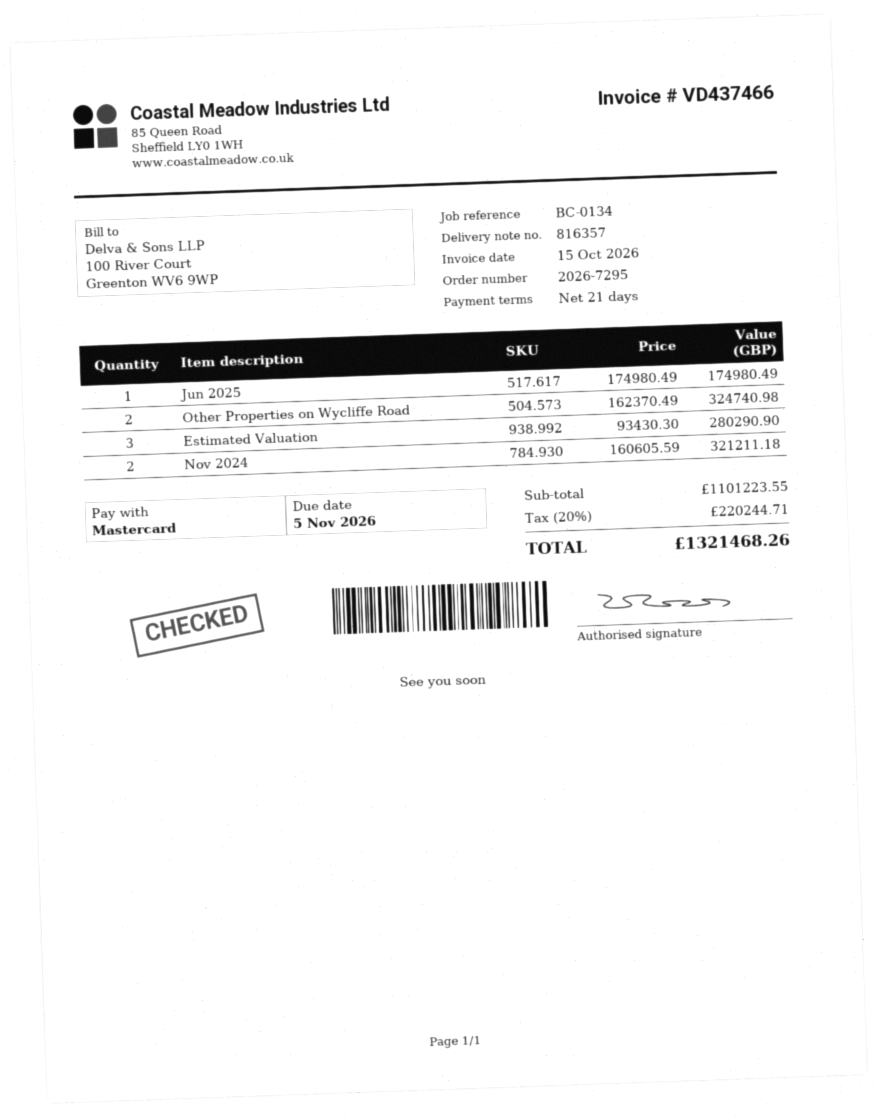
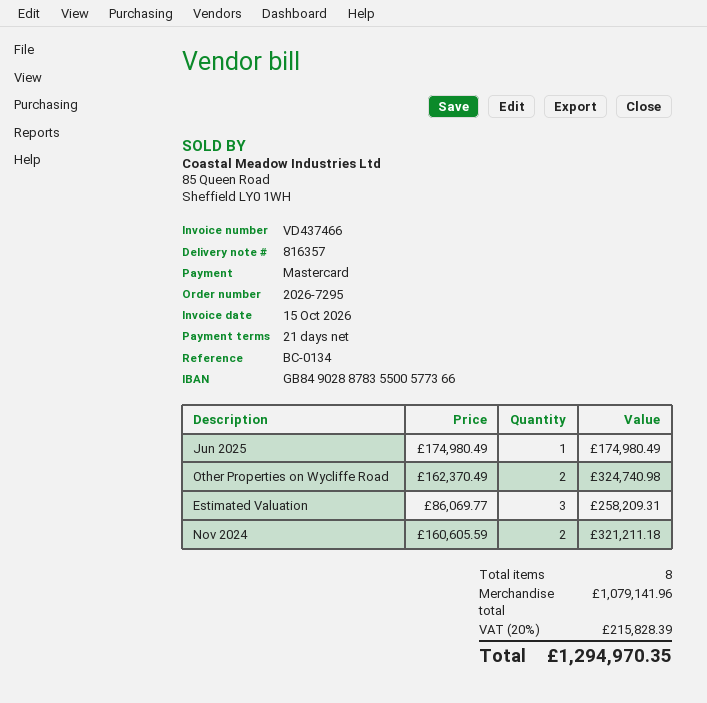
Estimated Valuation: 3 x 93430.30 = 280290.90 -> 3 x 86069.77 = 258209.31
subtotal: 1101223.55 -> 1079141.96
tax: 20% = 220244.71 -> 20% = 215828.39
total: 1321468.26 -> 1294970.35

